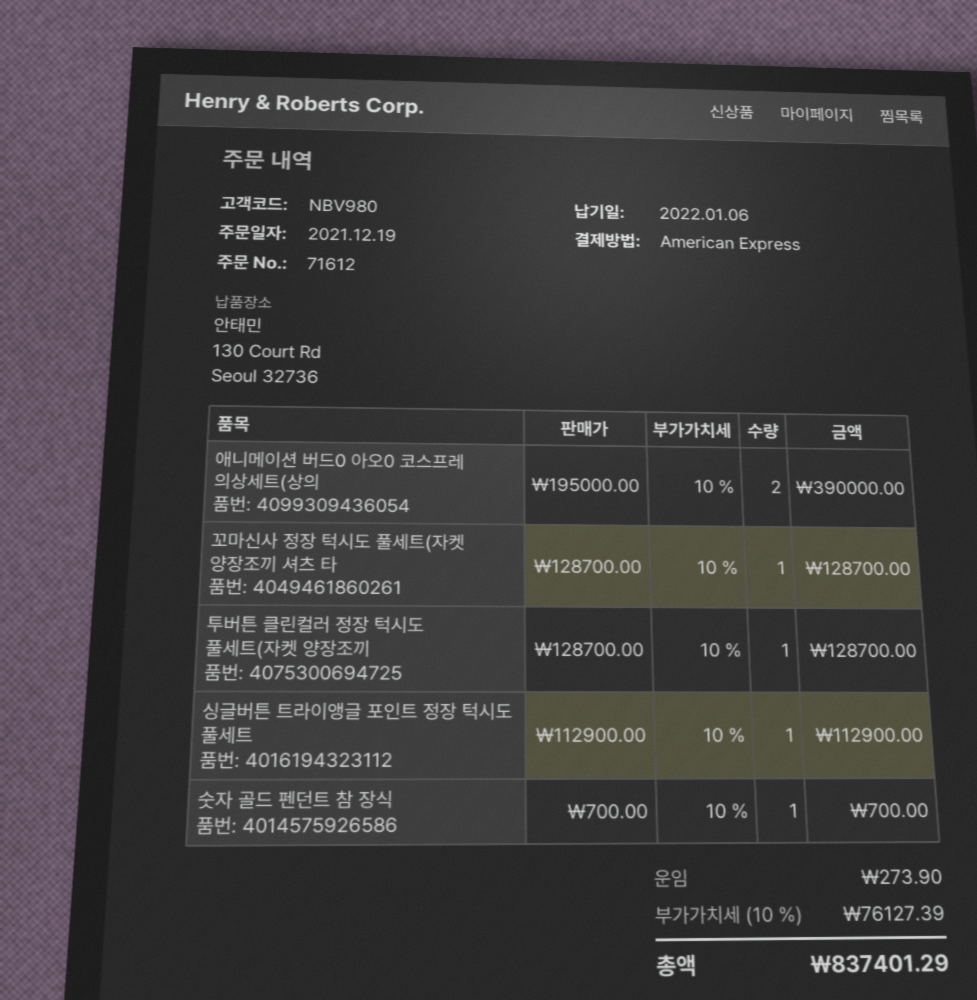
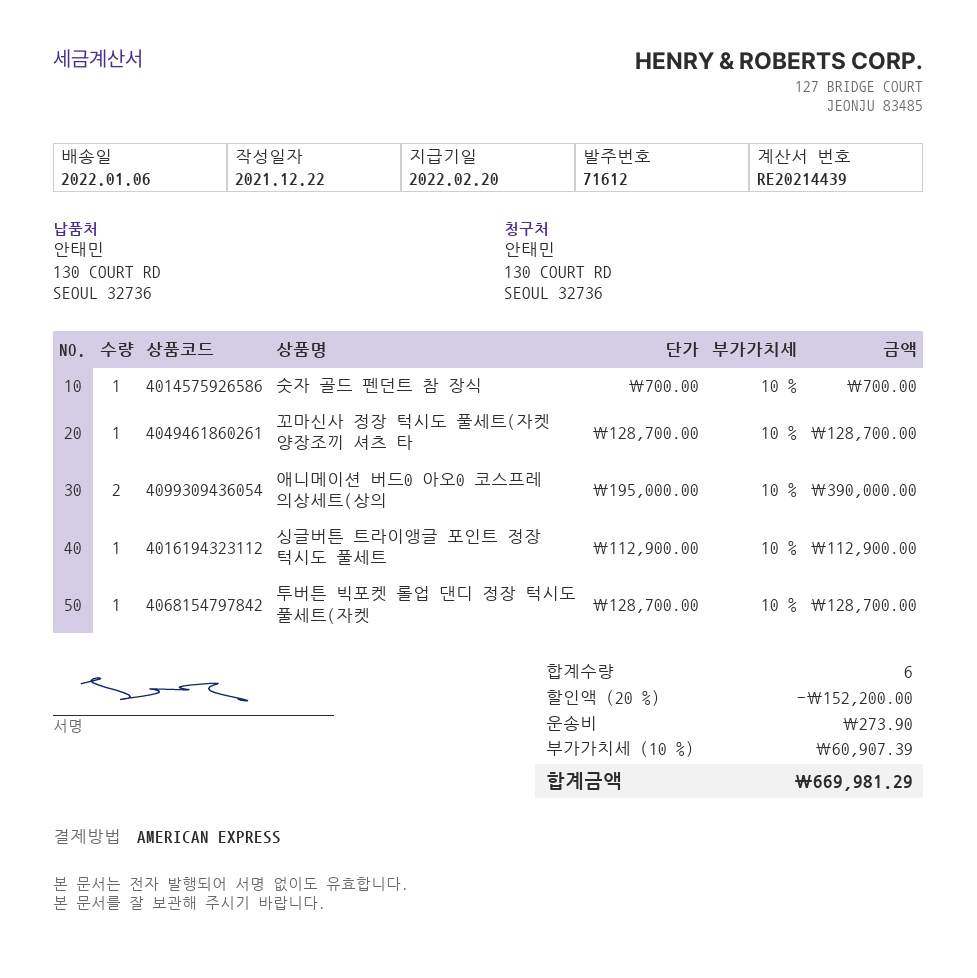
투버튼 클린컬러 정장 턱시도 풀세트(자켓 양장조끼: 1 x 128700.00 = 128700.00 -> none
투버튼 빅포켓 롤업 댄디 정장 턱시도 풀세트(자켓: none -> 1 x 128700.00 = 128700.00
discount: none -> 20% = 152200.00
tax: 10% = 76127.39 -> 10% = 60907.39
total: 837401.29 -> 669981.29

